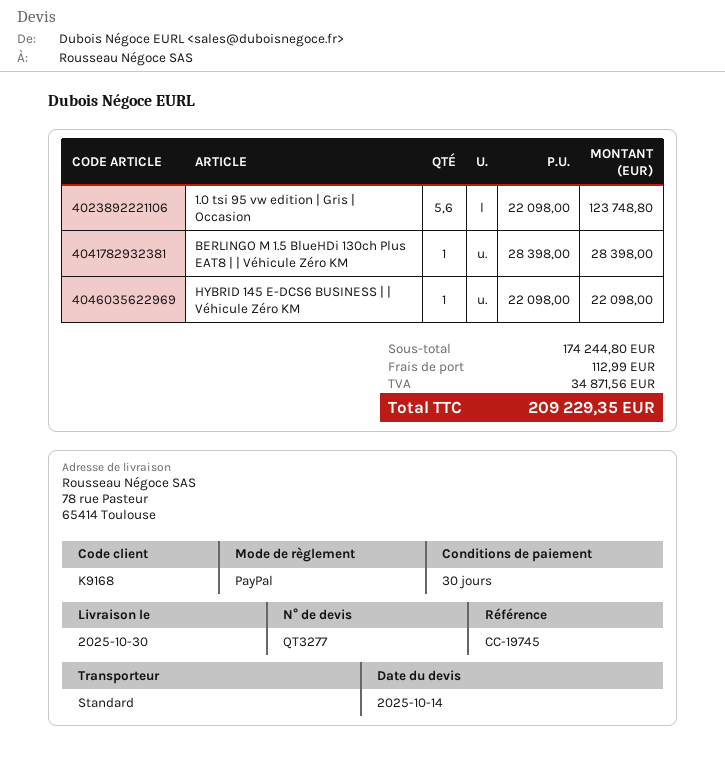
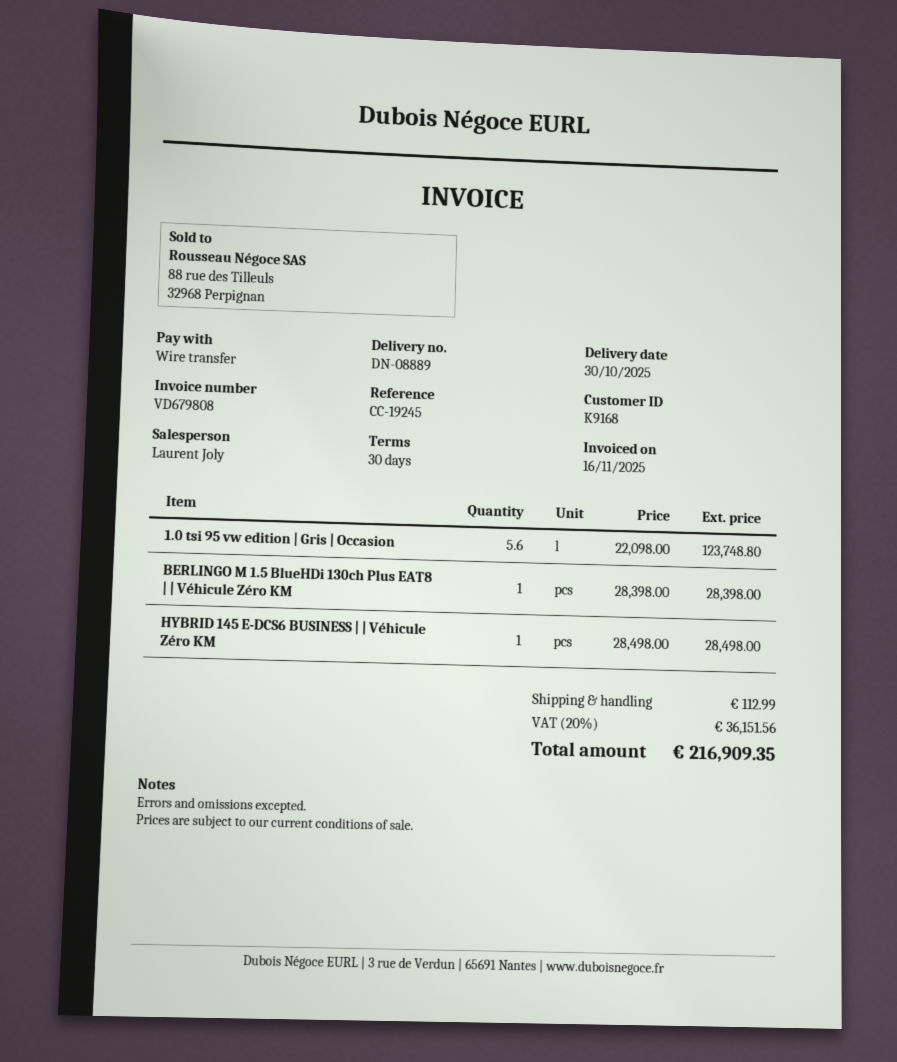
reference: CC-19745 -> CC-19245
payment method: PayPal -> bank transfer
HYBRID 145 E-DCS6 BUSINESS | | Véhicule Zéro KM: 1 x 22098.00 = 22098.00 -> 1 x 28498.00 = 28498.00
tax: 34871.56 -> 36151.56
total: 209229.35 -> 216909.35

